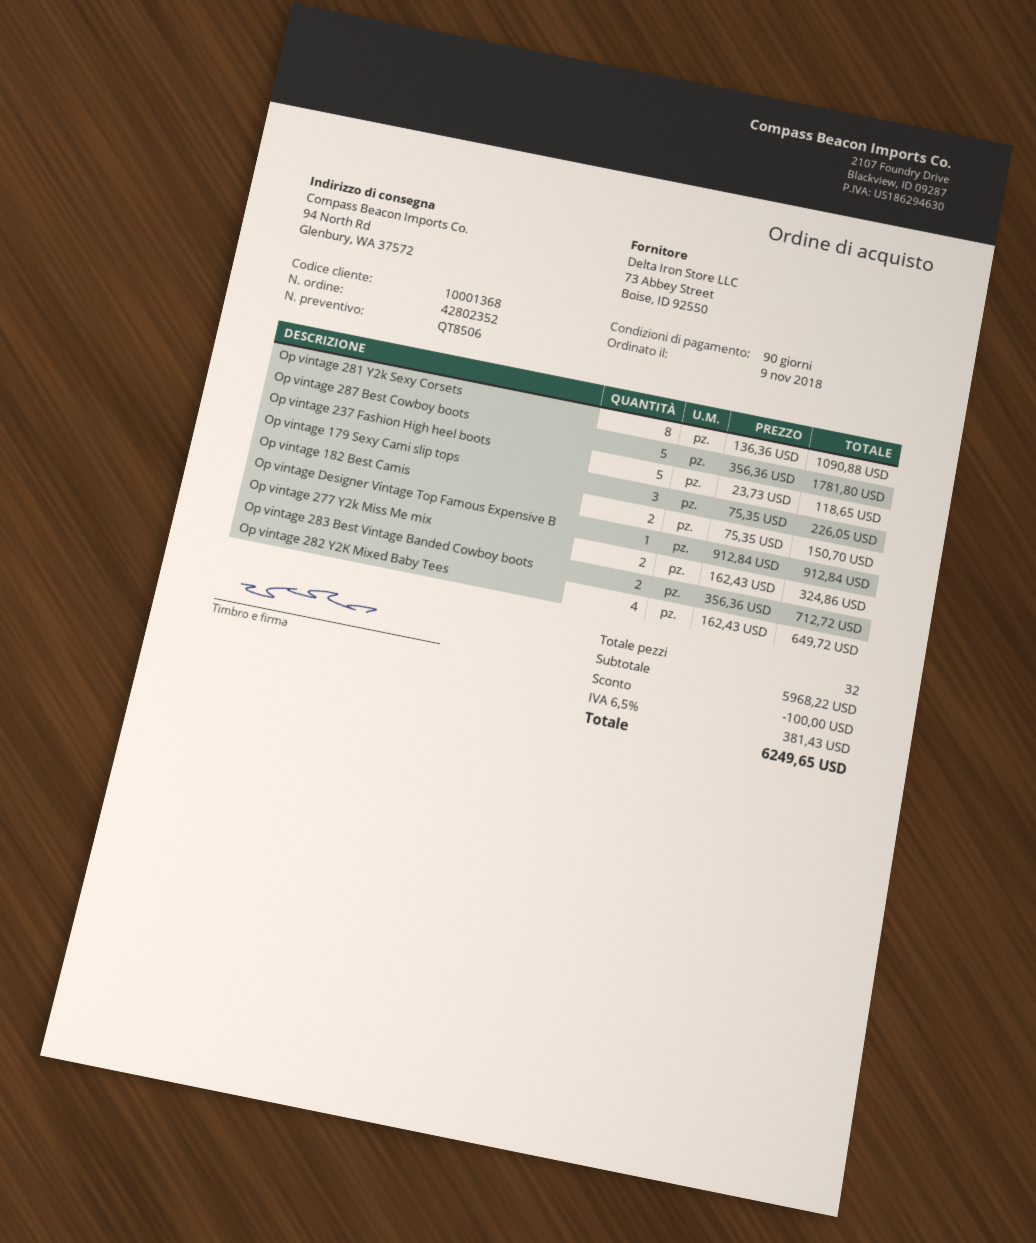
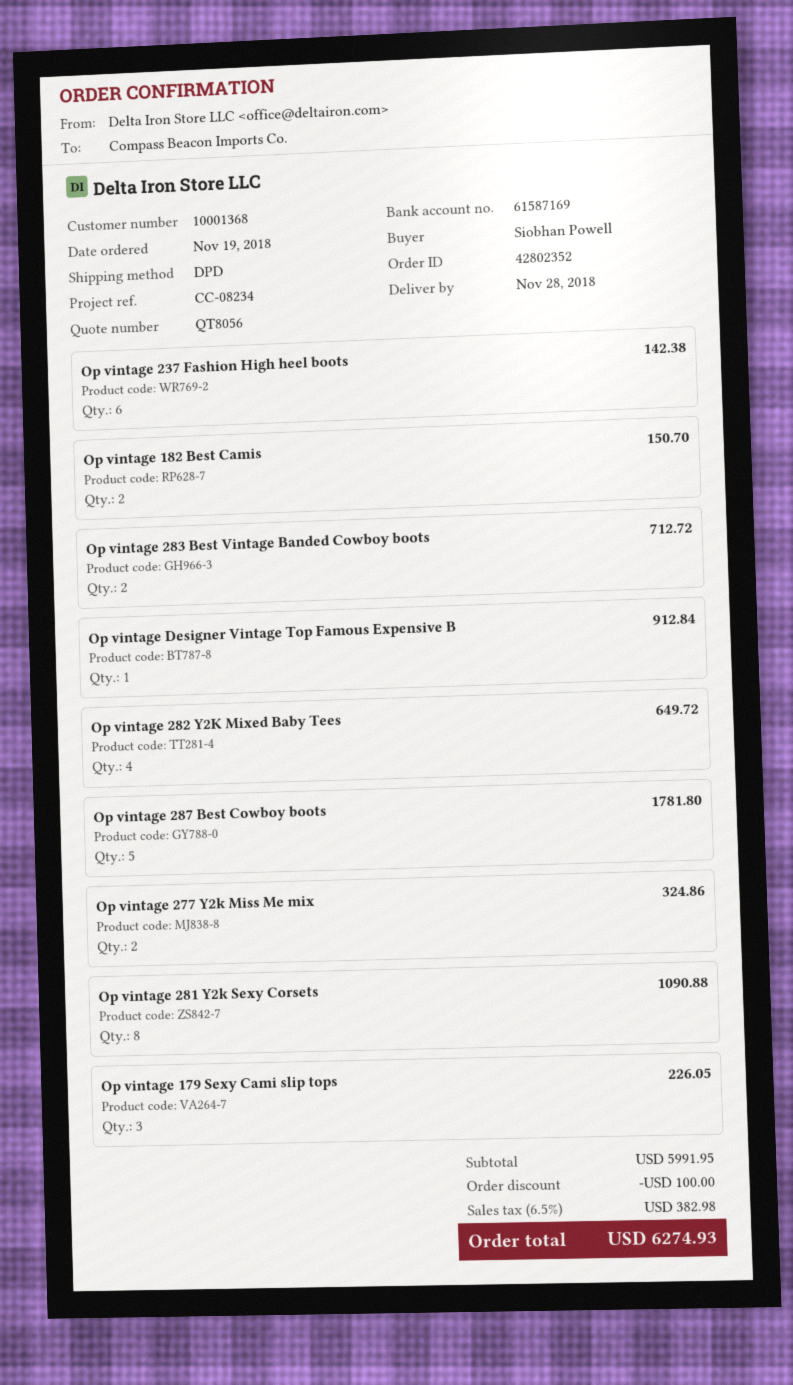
quote number: QT8506 -> QT8056
order date: 2018-11-09 -> 2018-11-19
Op vintage 237 Fashion High heel boots: 5 for 118.65 -> 6 for 142.38
subtotal: 5968.22 -> 5991.95
tax: 6.5% = 381.43 -> 6.5% = 382.98
total: 6249.65 -> 6274.93

